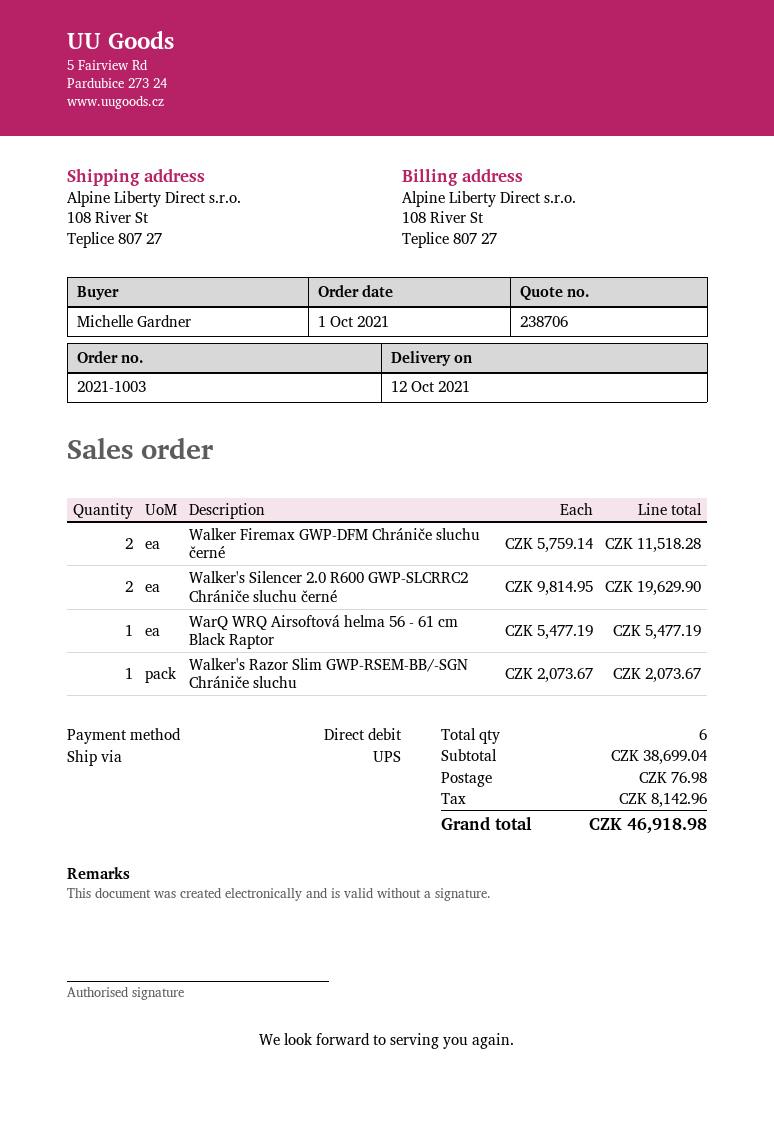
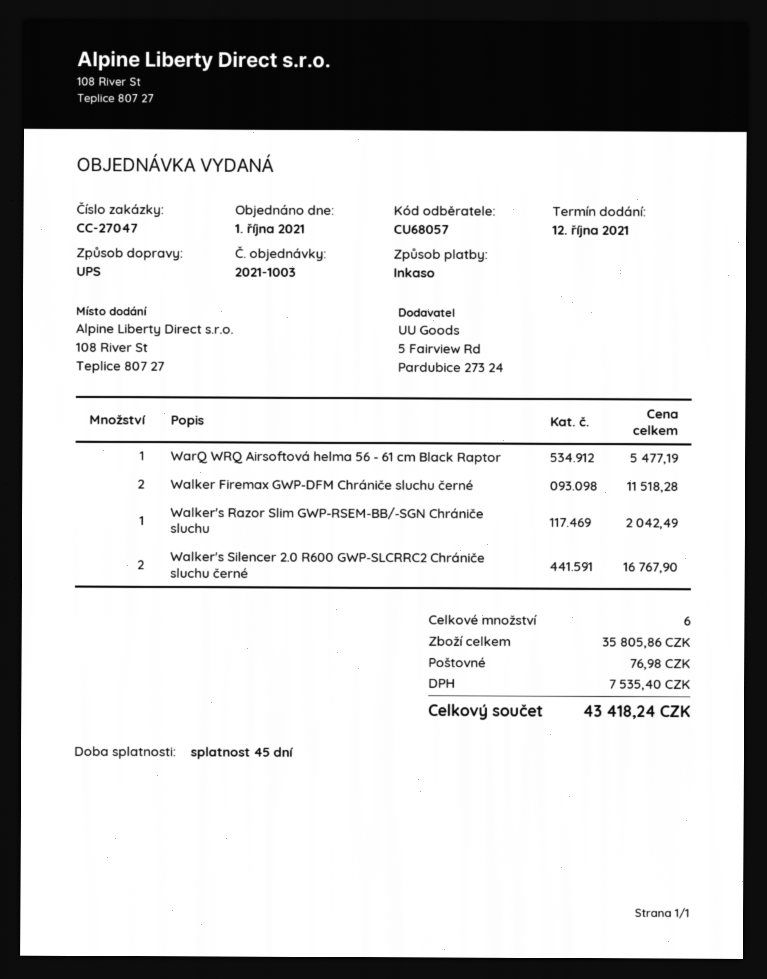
Walker's Silencer 2.0 R600 GWP-SLCRRC2 Chrániče sluchu černé: 2 for 19629.90 -> 2 for 16767.90
Walker's Razor Slim GWP-RSEM-BB/-SGN Chrániče sluchu: 1 for 2073.67 -> 1 for 2042.49
subtotal: 38699.04 -> 35805.86
tax: 8142.96 -> 7535.40
total: 46918.98 -> 43418.24

